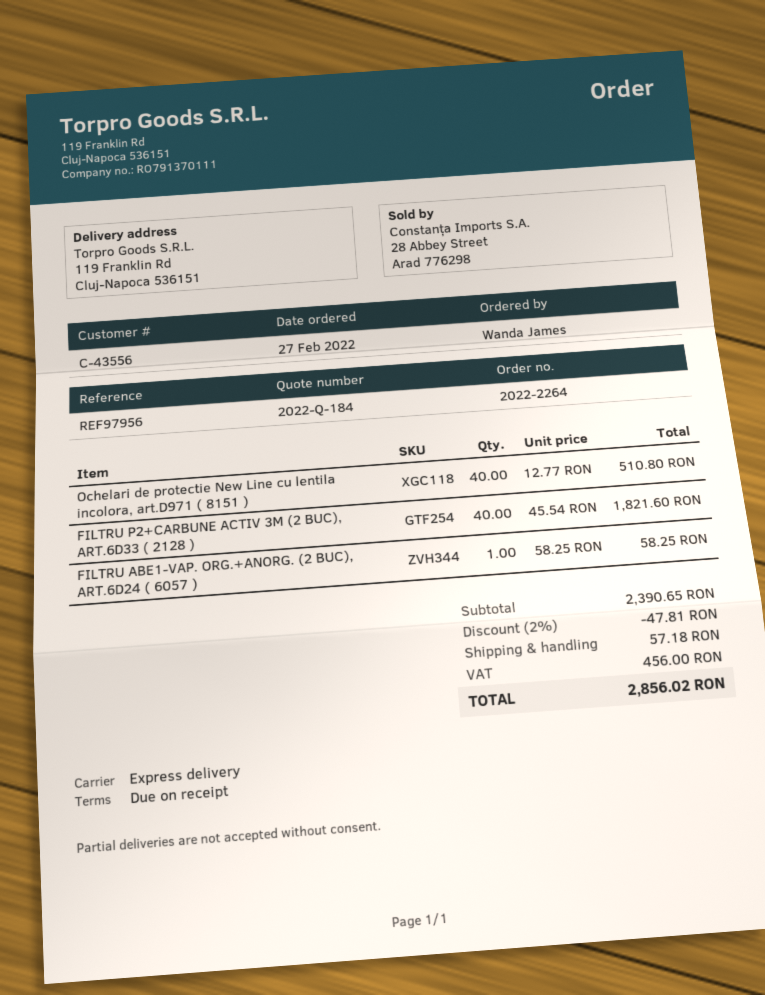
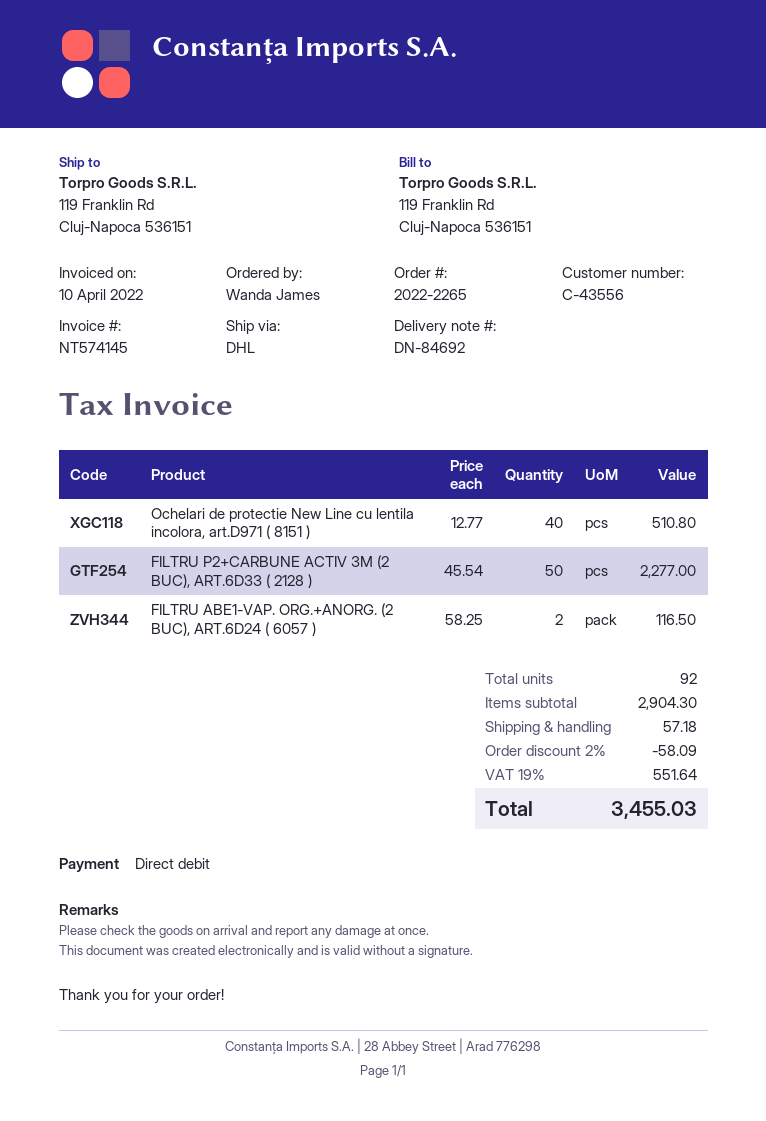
order number: 2022-2264 -> 2022-2265
shipping method: express -> DHL
FILTRU P2+CARBUNE ACTIV 3M (2 BUC), ART.6D33 ( 2128 ): 40 x 45.54 = 1821.60 -> 50 x 45.54 = 2277.00
FILTRU ABE1-VAP. ORG.+ANORG. (2 BUC), ART.6D24 ( 6057 ): 1 x 58.25 = 58.25 -> 2 x 58.25 = 116.50
subtotal: 2390.65 -> 2904.30
discount: 2% = 47.81 -> 2% = 58.09
tax: 456.00 -> 551.64
total: 2856.02 -> 3455.03

